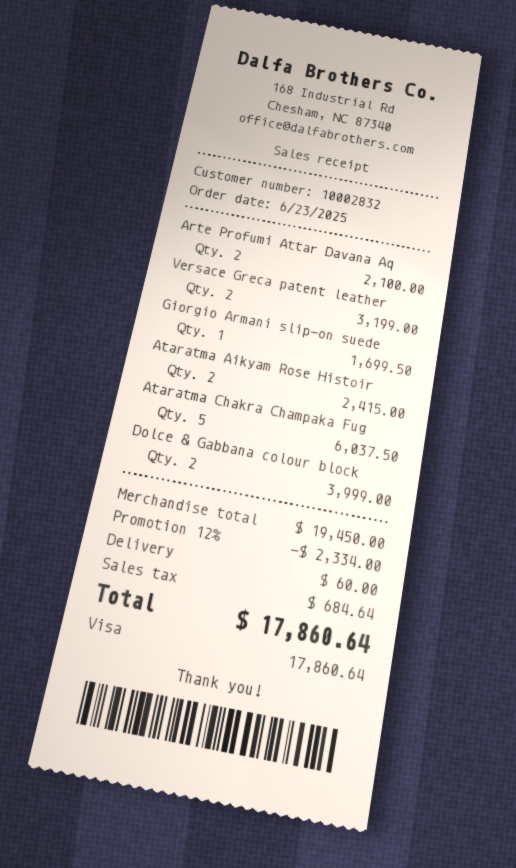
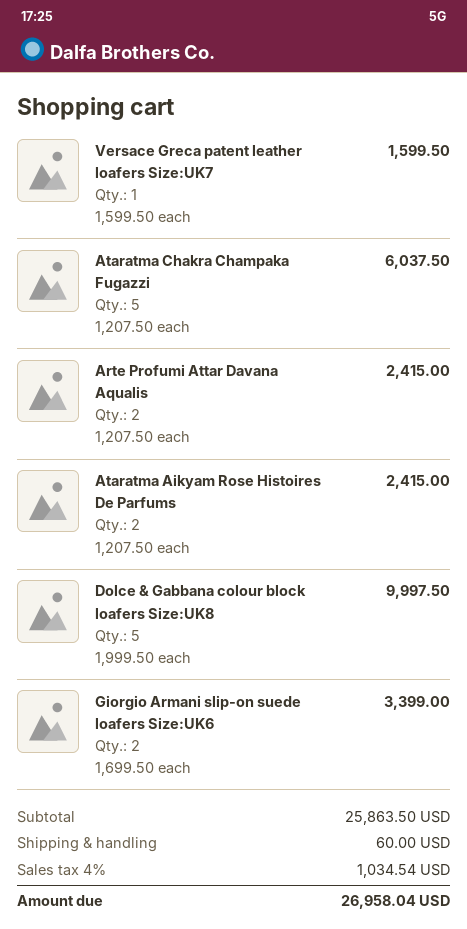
Arte Profumi Attar Davana Aq: 2 for 2100.00 -> 2 for 2415.00
Versace Greca patent leather: 2 for 3199.00 -> 1 for 1599.50
Giorgio Armani slip-on suede: 1 for 1699.50 -> 2 for 3399.00
Dolce & Gabbana colour block: 2 for 3999.00 -> 5 for 9997.50
subtotal: 19450.00 -> 25863.50
discount: 12% = 2334.00 -> none
tax: 684.64 -> 1034.54
total: 17860.64 -> 26958.04

